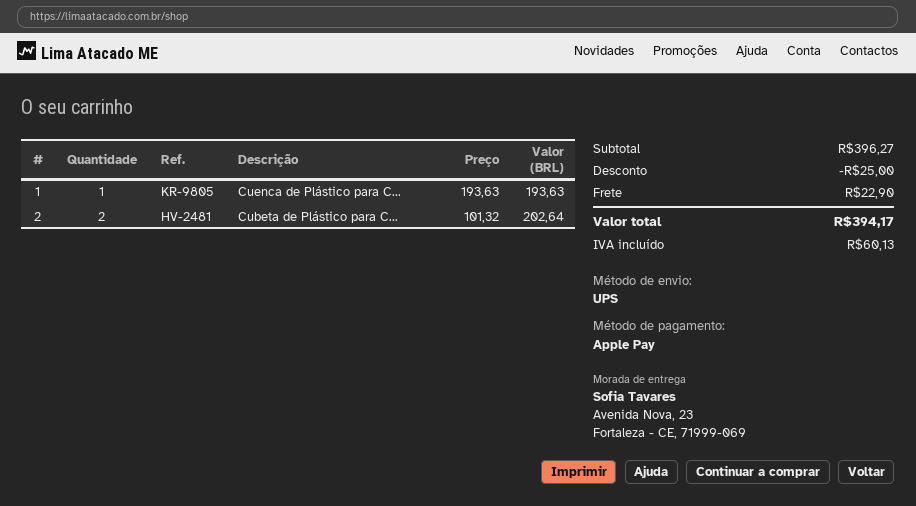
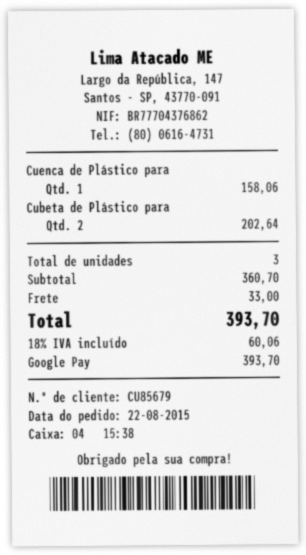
payment method: Apple Pay -> Google Pay
Cuenca de Plástico para C...: 1 for 193.63 -> 1 for 158.06
subtotal: 396.27 -> 360.70
discount: 25.00 -> none
shipping: 22.90 -> 33.00
tax: 60.13 -> 60.06
total: 394.17 -> 393.70

